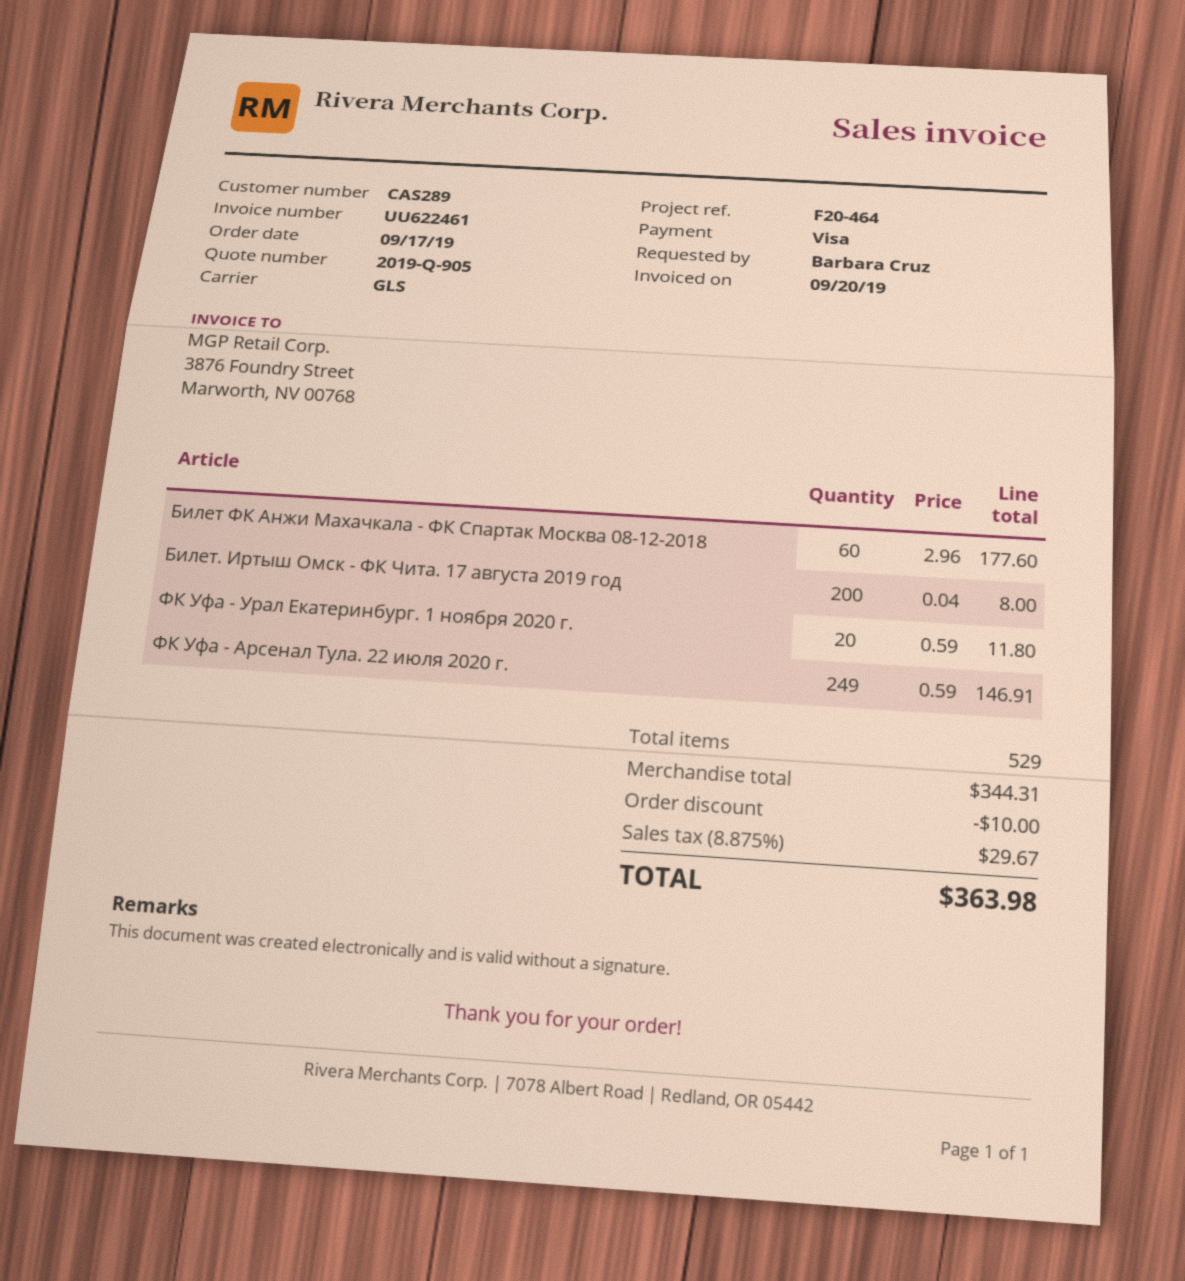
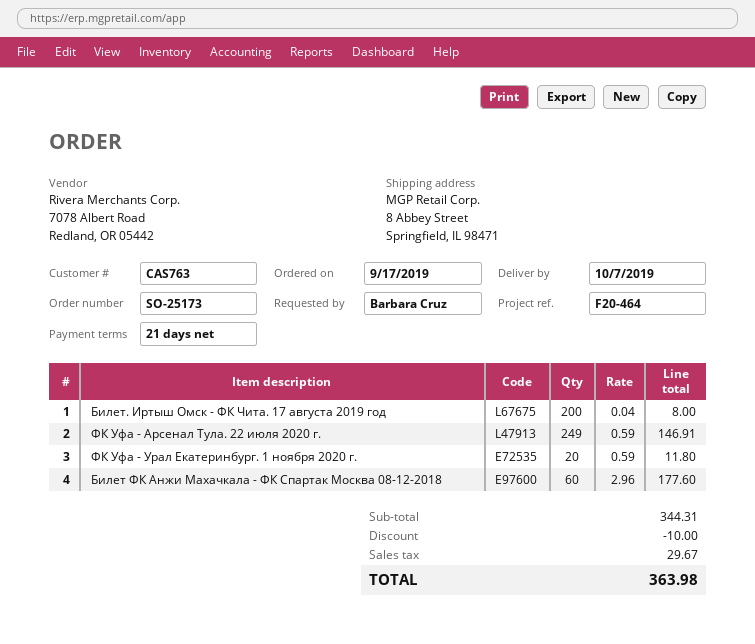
customer number: CAS289 -> CAS763

